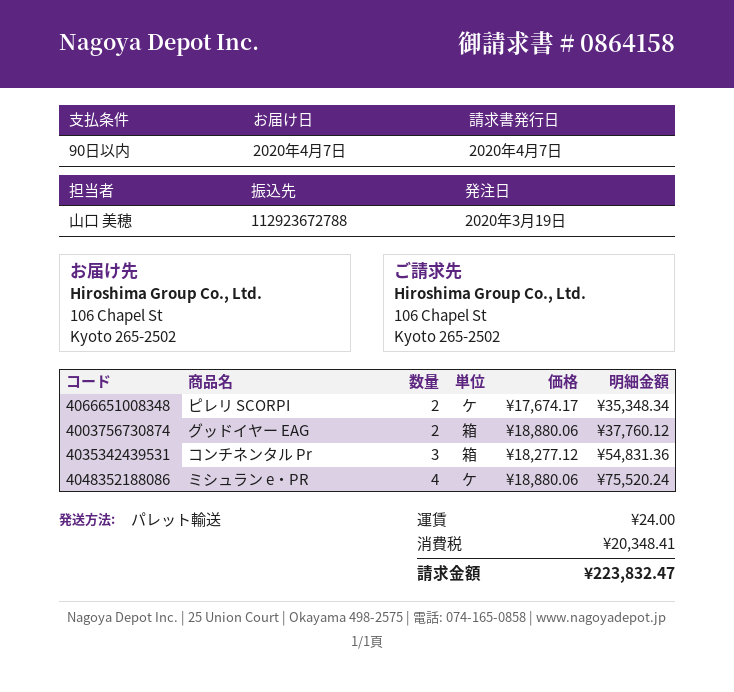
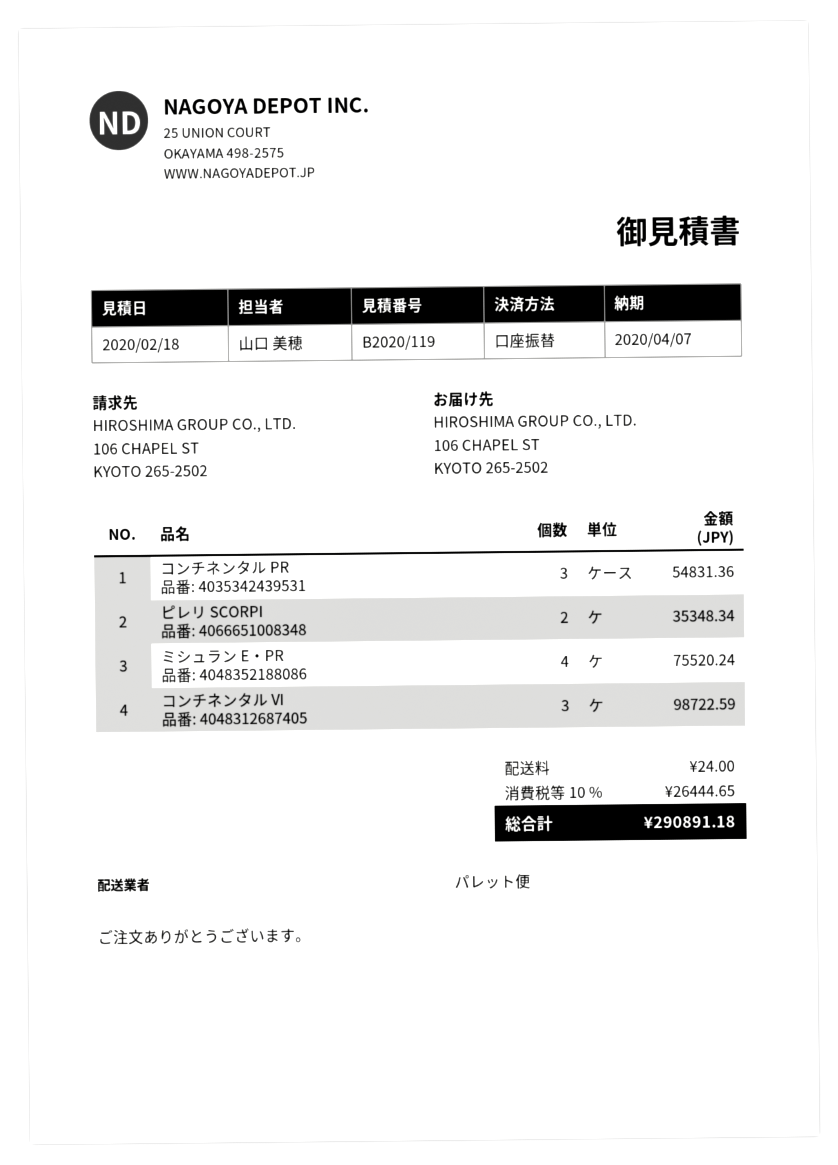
グッドイヤー EAG: 2 for 37760.12 -> none
コンチネンタル VI: none -> 3 for 98722.59
tax: 20348.41 -> 26444.65
total: 223832.47 -> 290891.18

